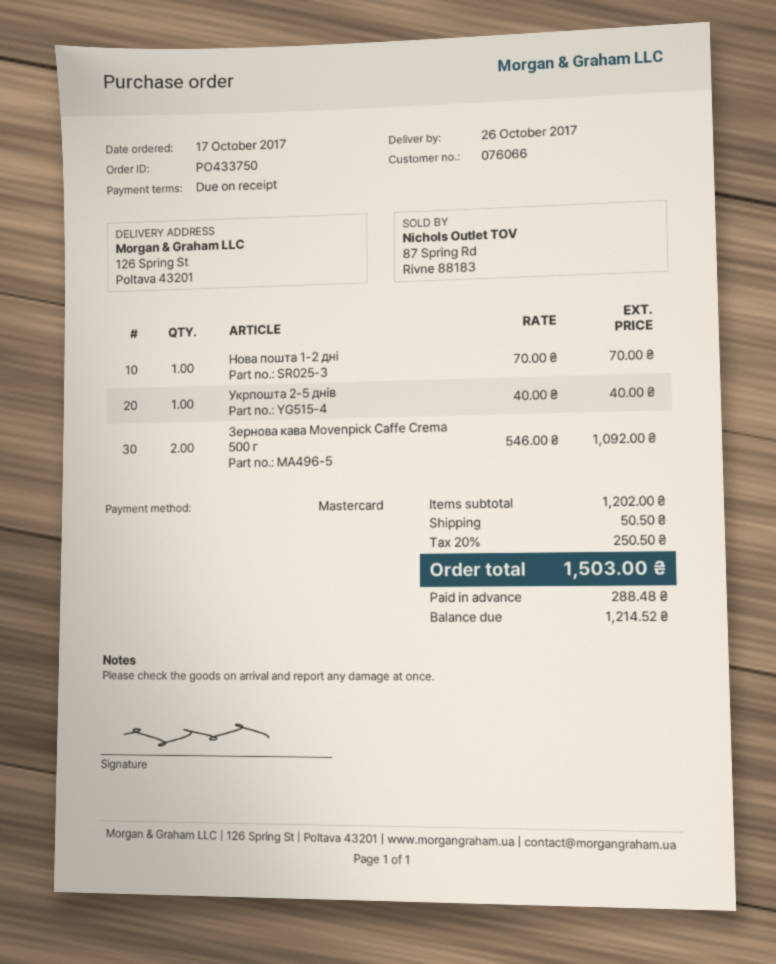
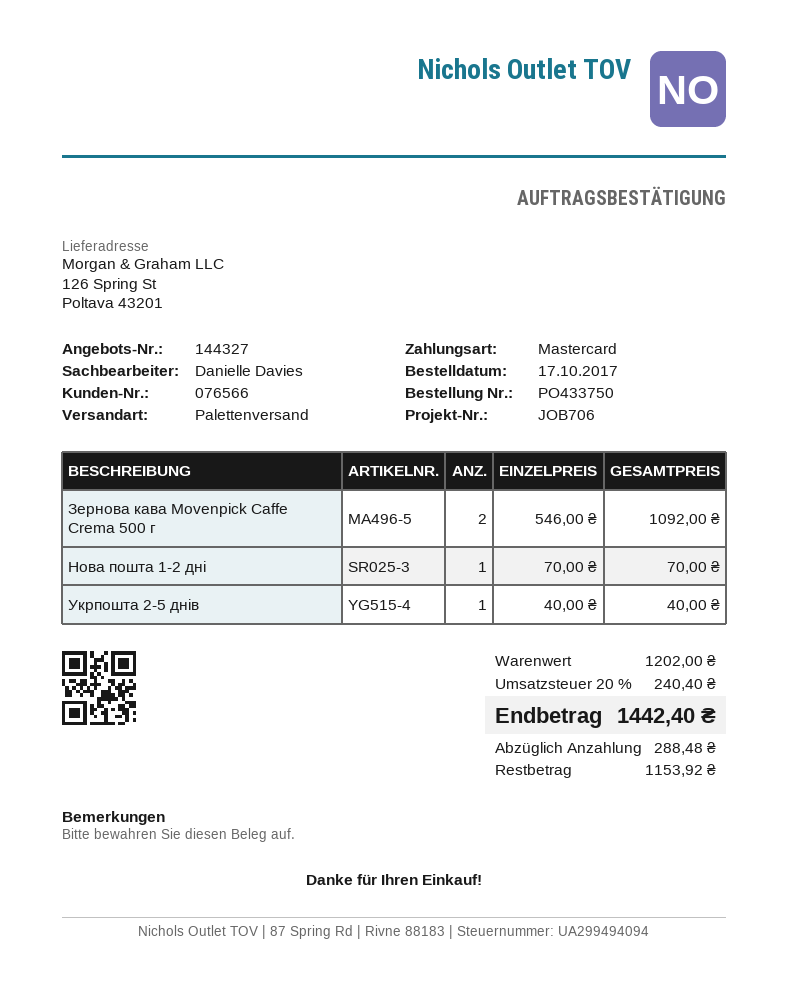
customer number: 076066 -> 076566
shipping: 50.50 -> none
tax: 20% = 250.50 -> 20% = 240.40
total: 1503.00 -> 1442.40
balance: 1214.52 -> 1153.92

